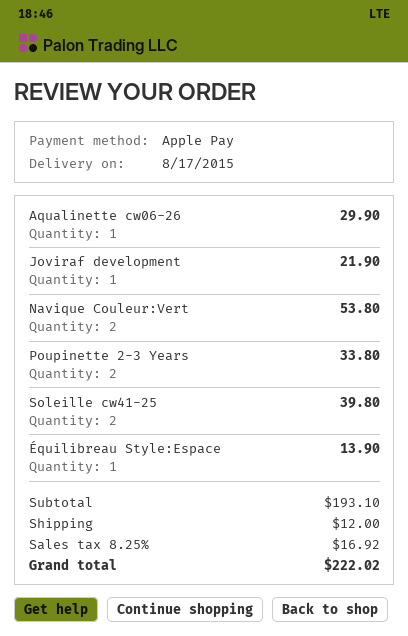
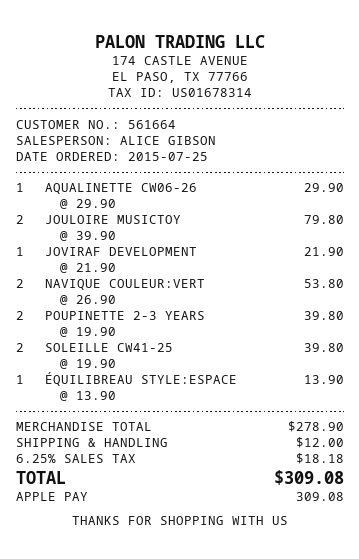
Poupinette 2-3 Years: 2 for 33.80 -> 2 for 39.80
JOULOIRE MUSICTOY: none -> 2 for 79.80
subtotal: 193.10 -> 278.90
tax: 8.25% = 16.92 -> 6.25% = 18.18
total: 222.02 -> 309.08

